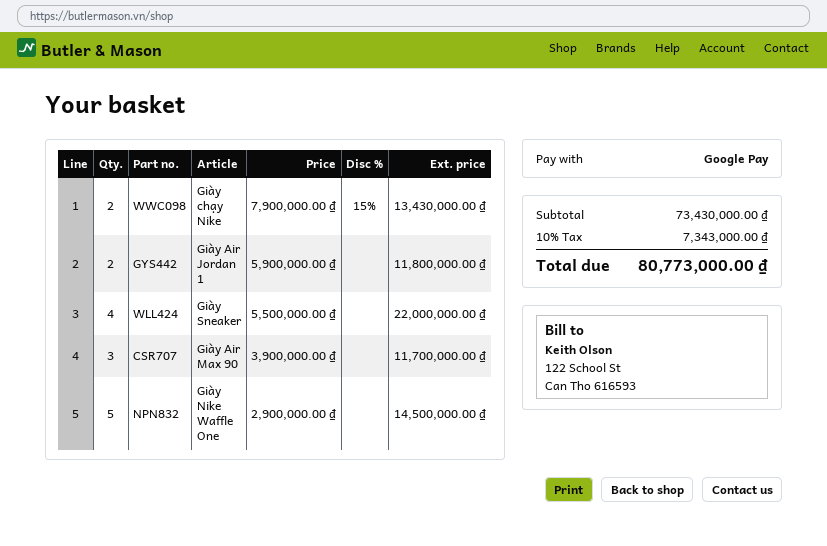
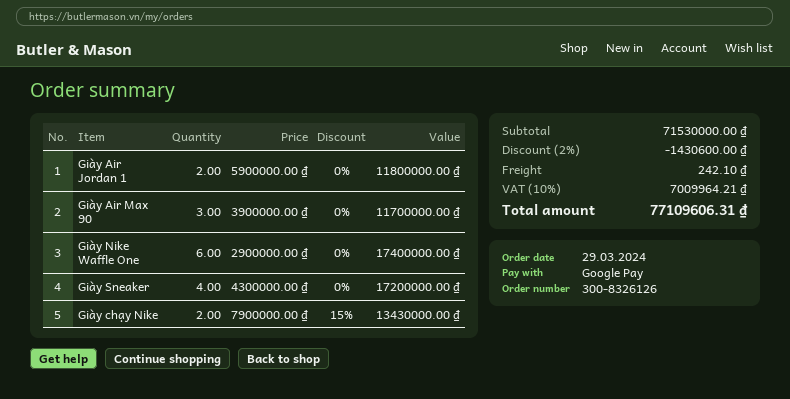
Giày Sneaker: 4 x 5500000.00 = 22000000.00 -> 4 x 4300000.00 = 17200000.00
Giày Nike Waffle One: 5 x 2900000.00 = 14500000.00 -> 6 x 2900000.00 = 17400000.00
subtotal: 73430000.00 -> 71530000.00
discount: none -> 2% = 1430600.00
shipping: none -> 242.10
tax: 10% = 7343000.00 -> 10% = 7009964.21
total: 80773000.00 -> 77109606.31

